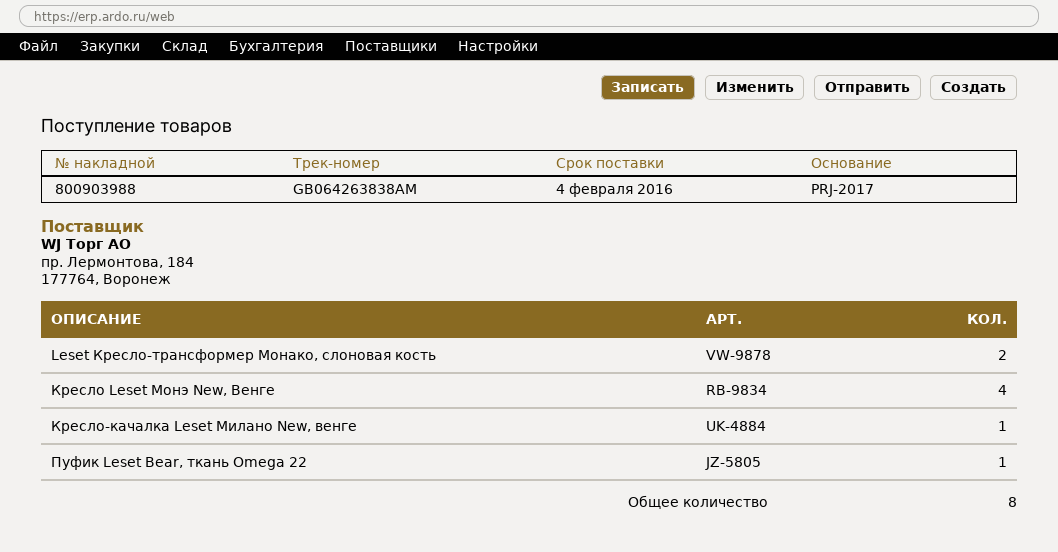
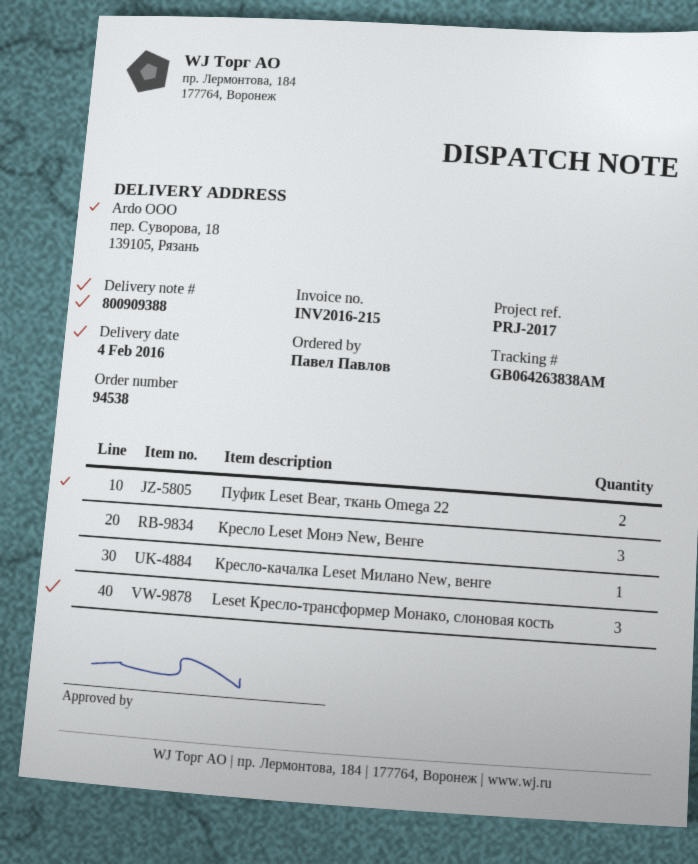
delivery note number: 800903988 -> 800909388
Leset Кресло-трансформер Монако, слоновая кость: 2 -> 3
Кресло Leset Монэ New, Венге: 4 -> 3
Пуфик Leset Bear, ткань Omega 22: 1 -> 2

